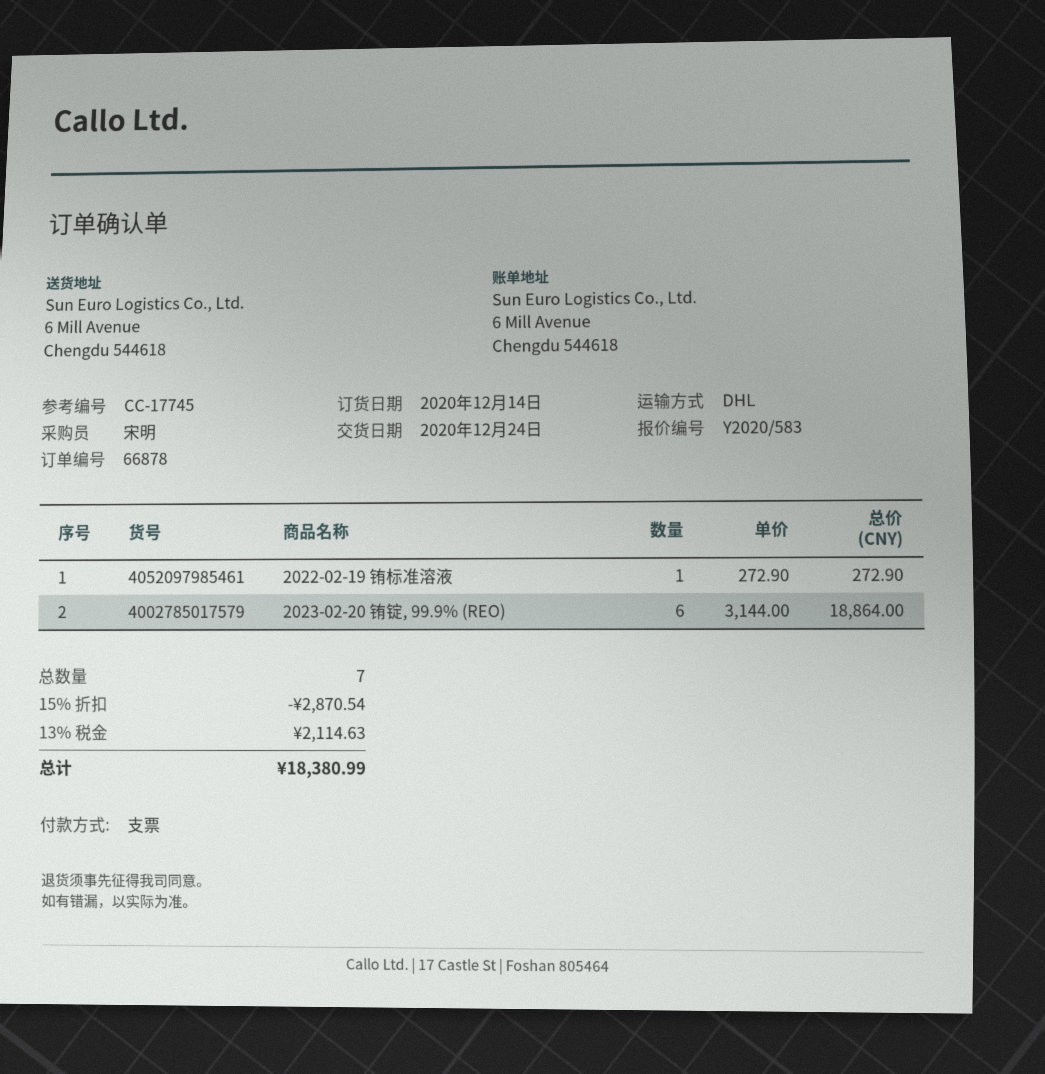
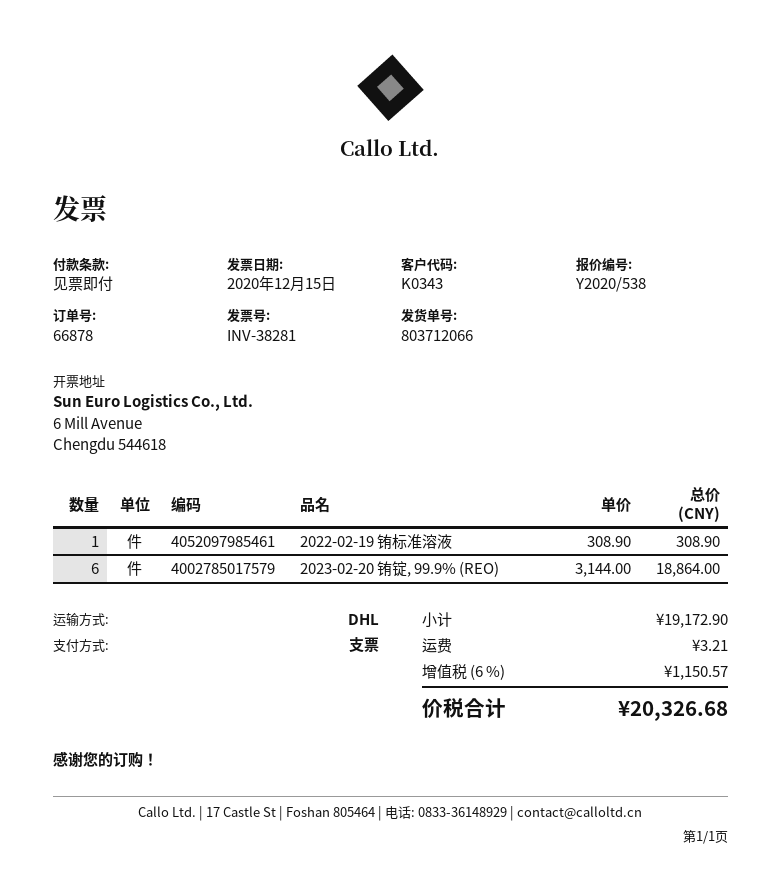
quote number: Y2020/583 -> Y2020/538
2022-02-19 铕标准溶液: 1 x 272.90 = 272.90 -> 1 x 308.90 = 308.90
discount: 15% = 2870.54 -> none
shipping: none -> 3.21
tax: 13% = 2114.63 -> 6% = 1150.57
total: 18380.99 -> 20326.68

